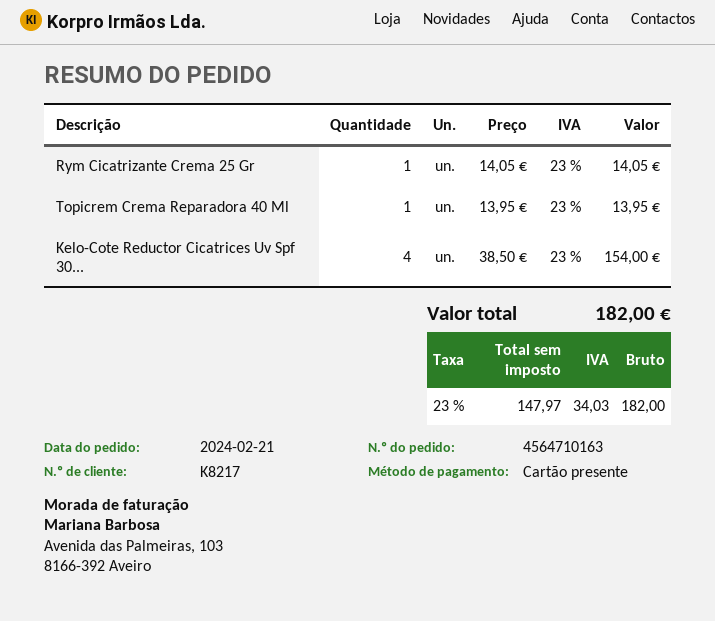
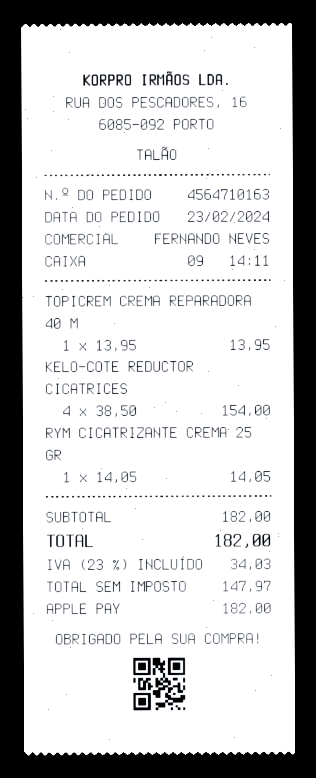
order date: 2024-02-21 -> 2024-02-23
payment method: gift card -> Apple Pay

